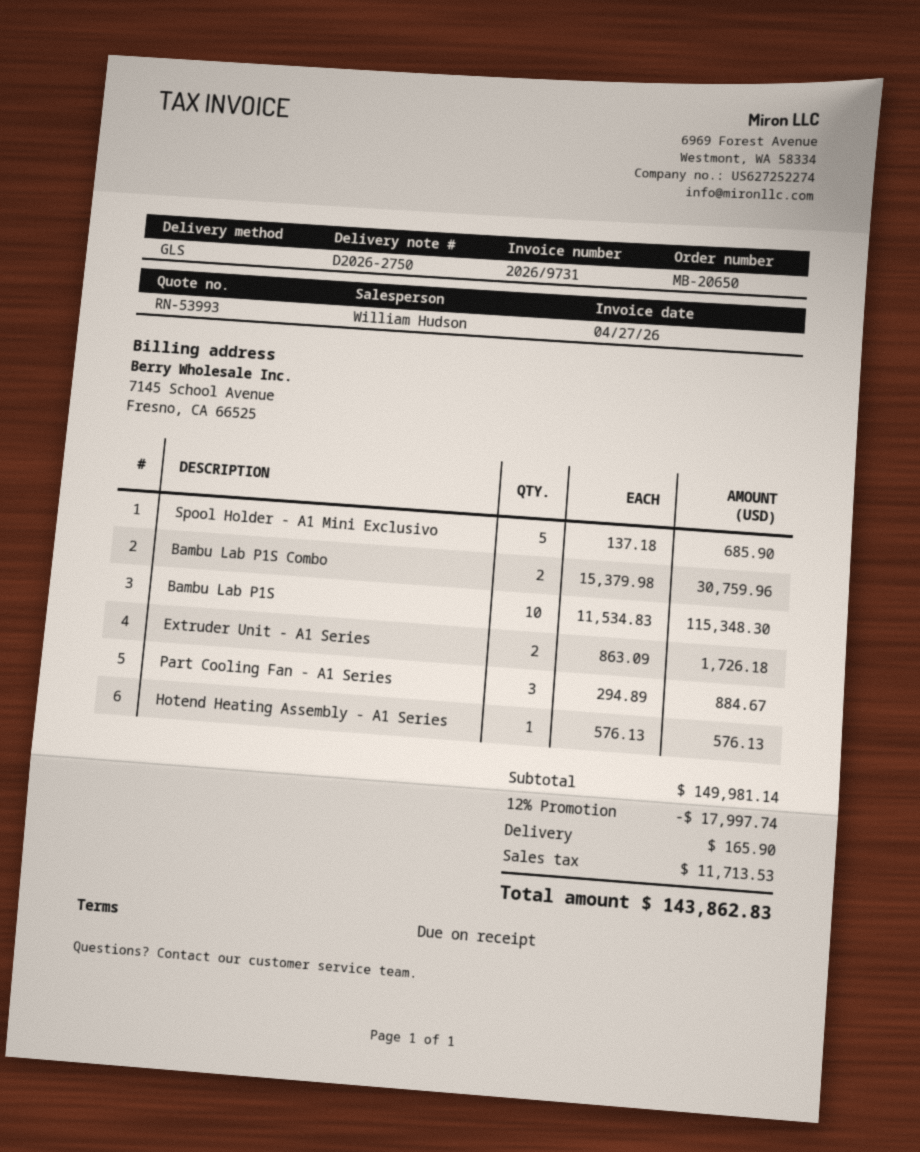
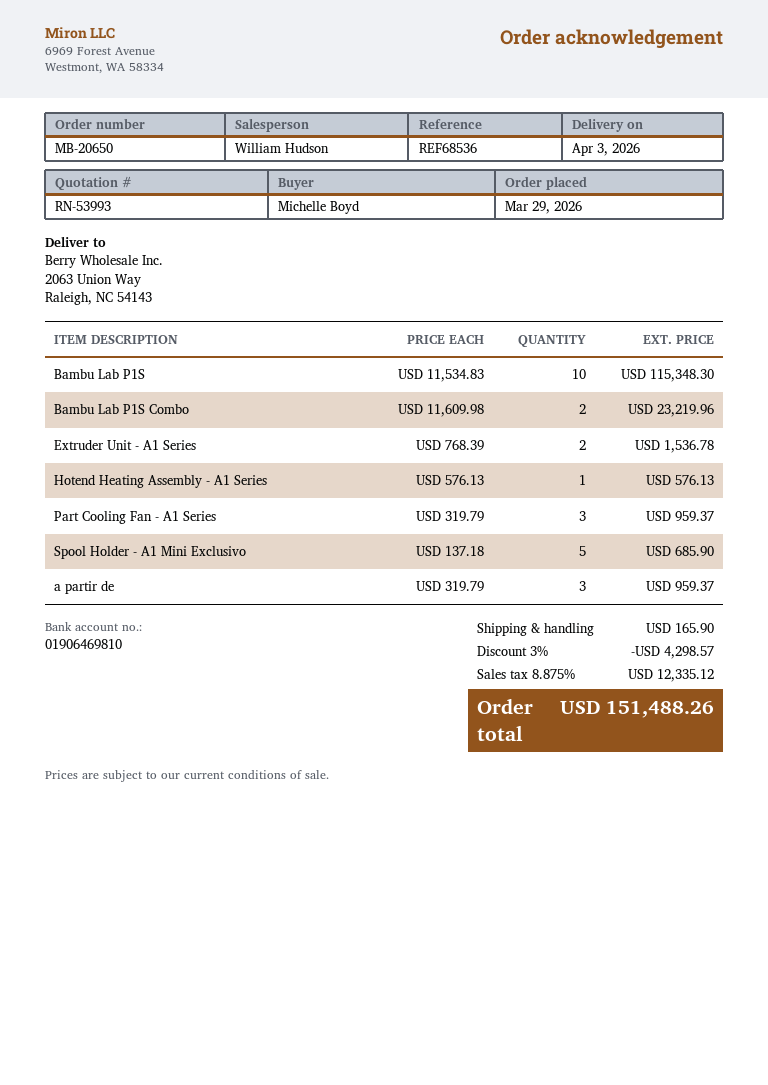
Bambu Lab P1S Combo: 2 x 15379.98 = 30759.96 -> 2 x 11609.98 = 23219.96
Extruder Unit - A1 Series: 2 x 863.09 = 1726.18 -> 2 x 768.39 = 1536.78
Part Cooling Fan - A1 Series: 3 x 294.89 = 884.67 -> 3 x 319.79 = 959.37
a partir de: none -> 3 x 319.79 = 959.37
discount: 12% = 17997.74 -> 3% = 4298.57
tax: 11713.53 -> 12335.12
total: 143862.83 -> 151488.26

